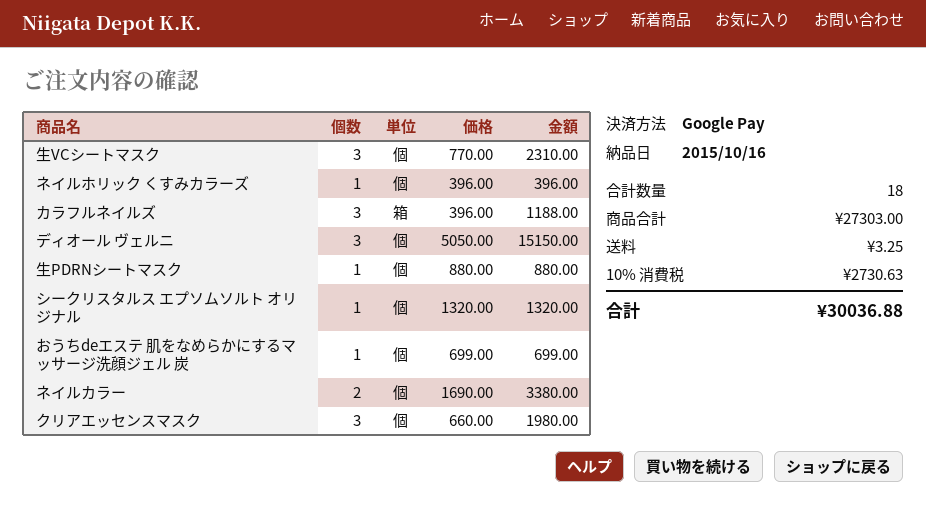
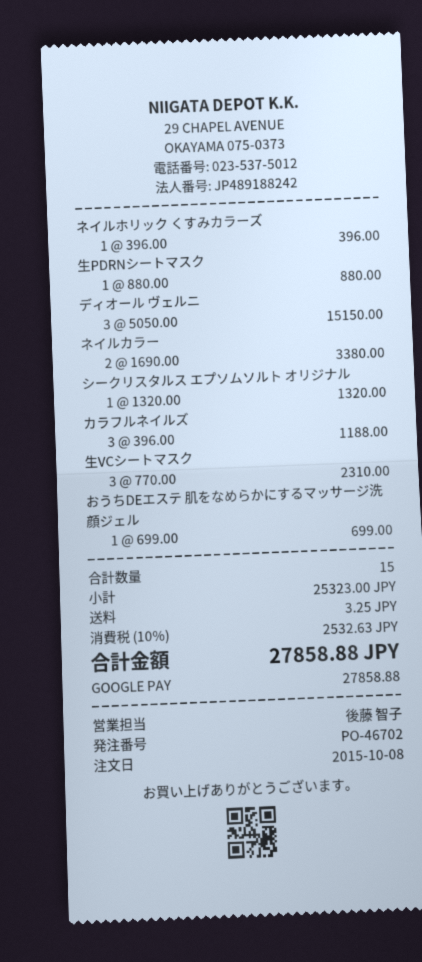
クリアエッセンスマスク: 3 x 660.00 = 1980.00 -> none
total quantity: 18 -> 15
subtotal: 27303.00 -> 25323.00
tax: 10% = 2730.63 -> 10% = 2532.63
total: 30036.88 -> 27858.88

